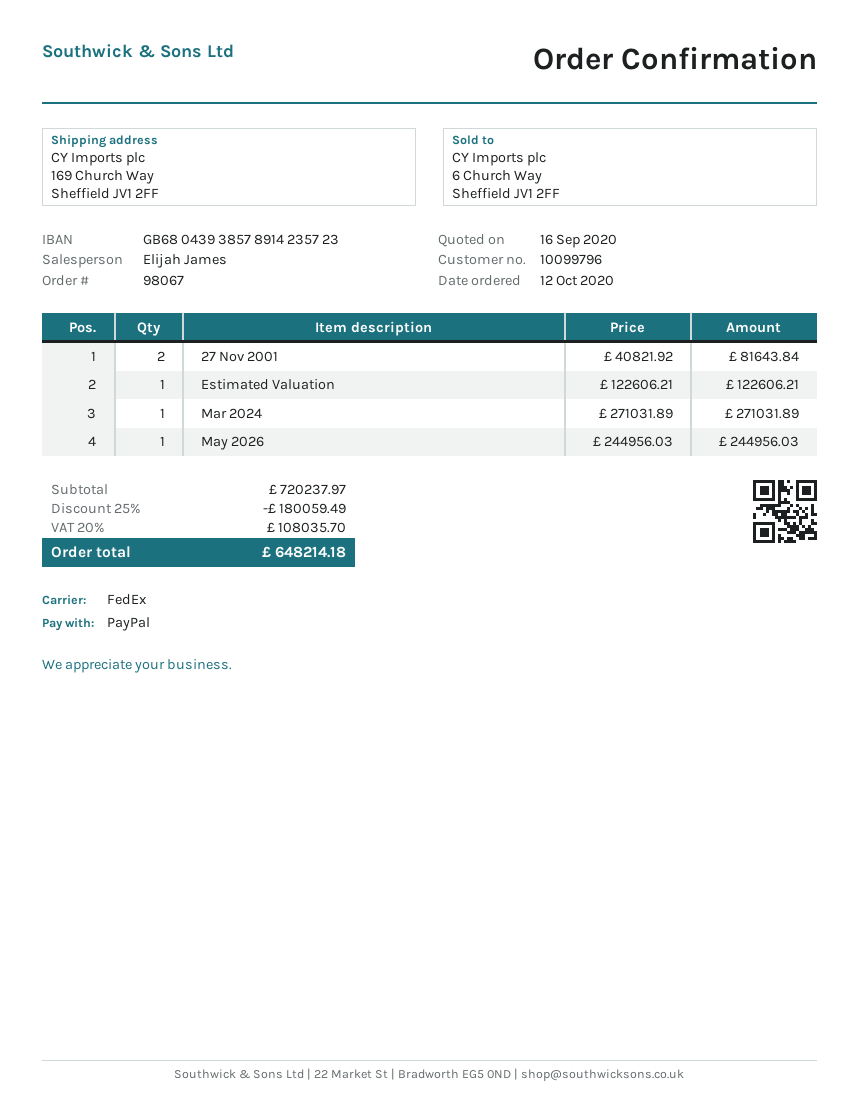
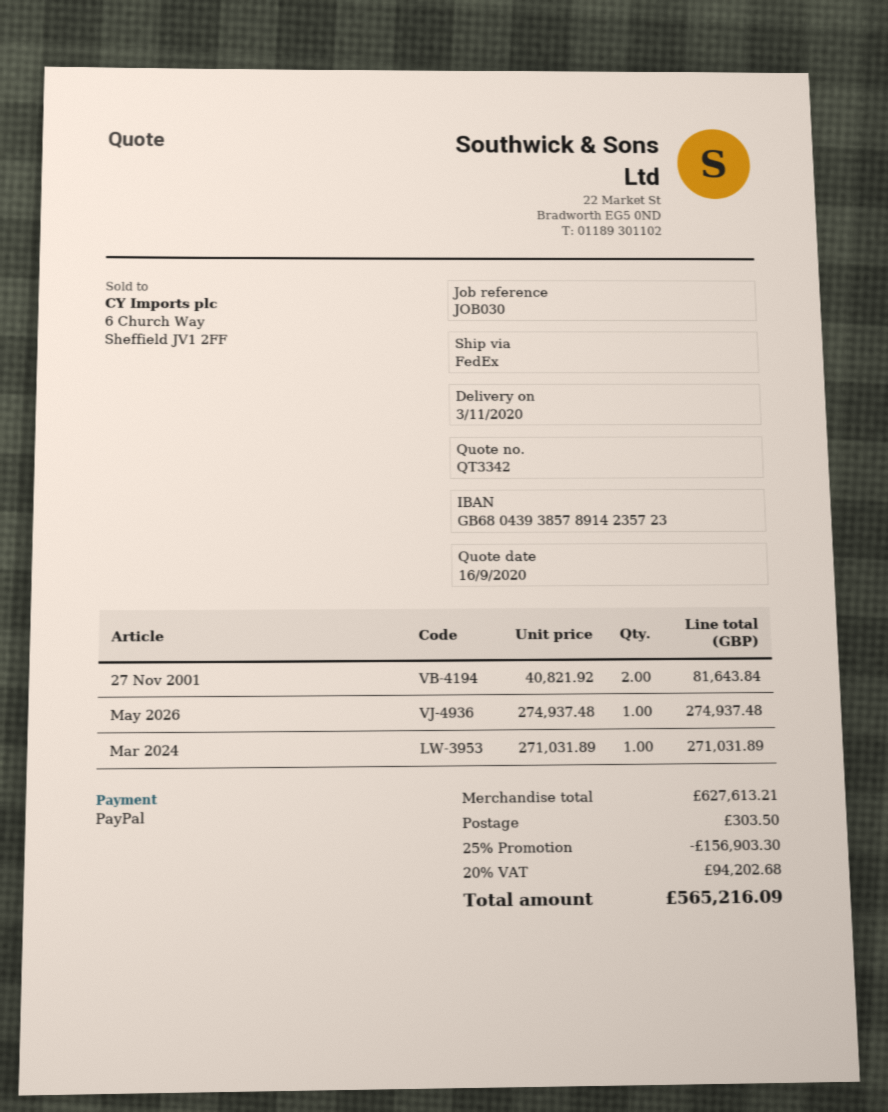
Estimated Valuation: 1 x 122606.21 = 122606.21 -> none
May 2026: 1 x 244956.03 = 244956.03 -> 1 x 274937.48 = 274937.48
subtotal: 720237.97 -> 627613.21
discount: 25% = 180059.49 -> 25% = 156903.30
shipping: none -> 303.50
tax: 20% = 108035.70 -> 20% = 94202.68
total: 648214.18 -> 565216.09

